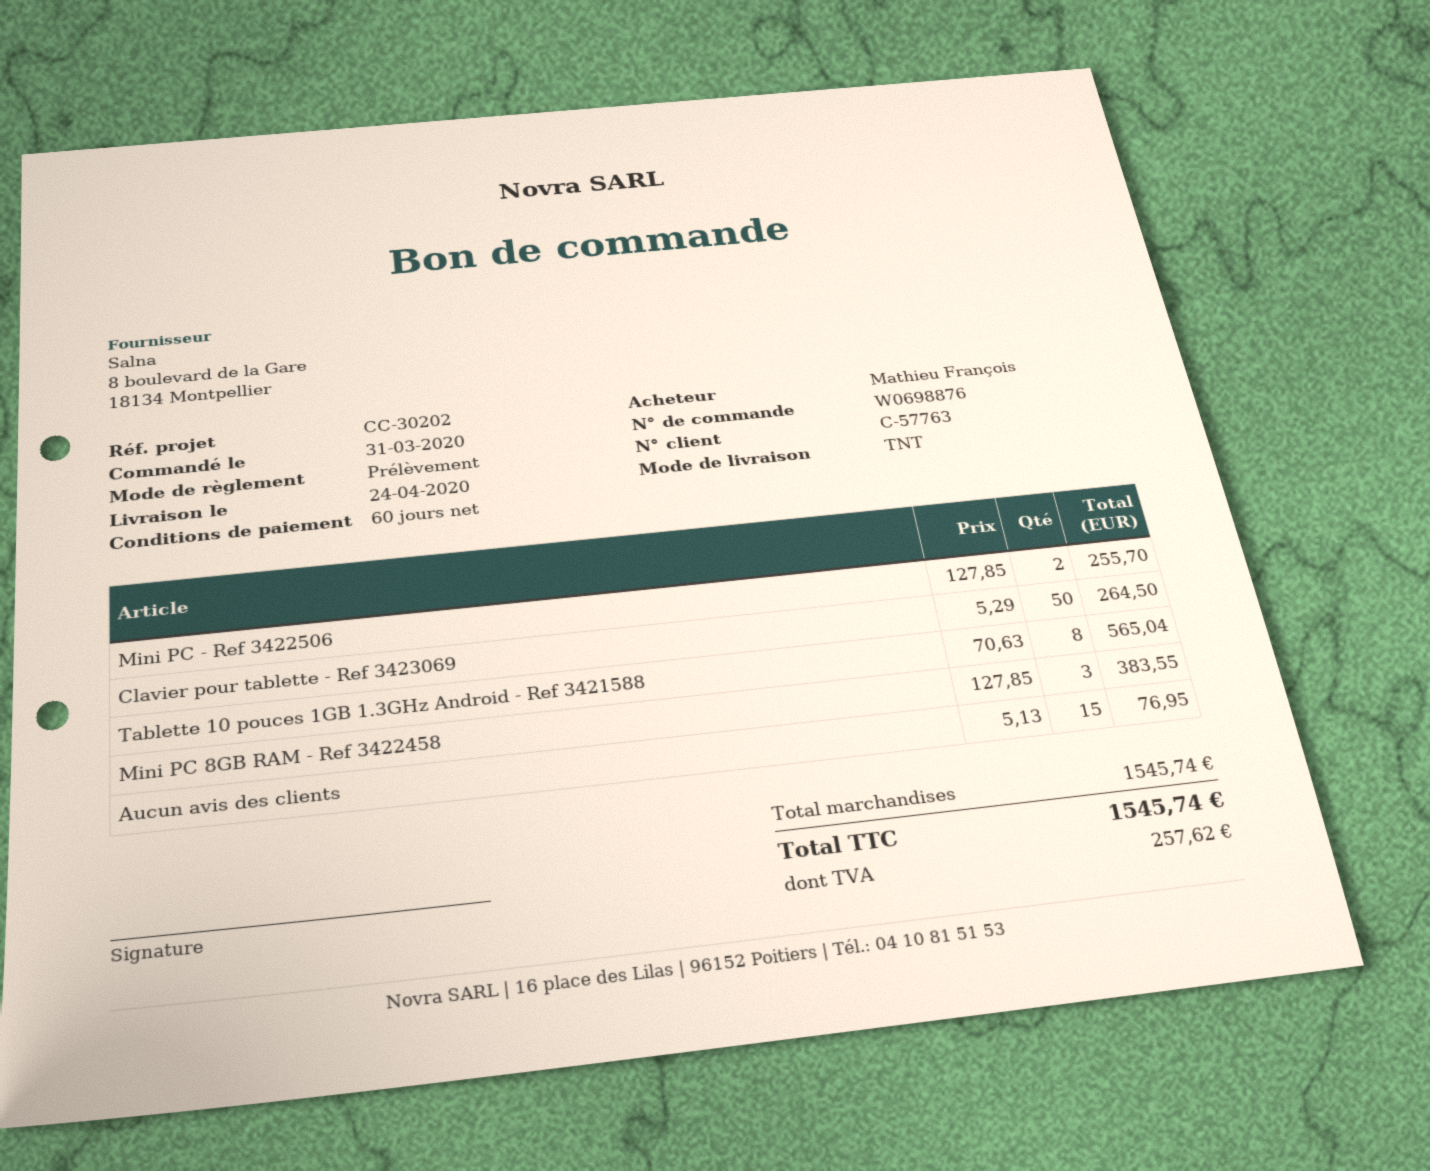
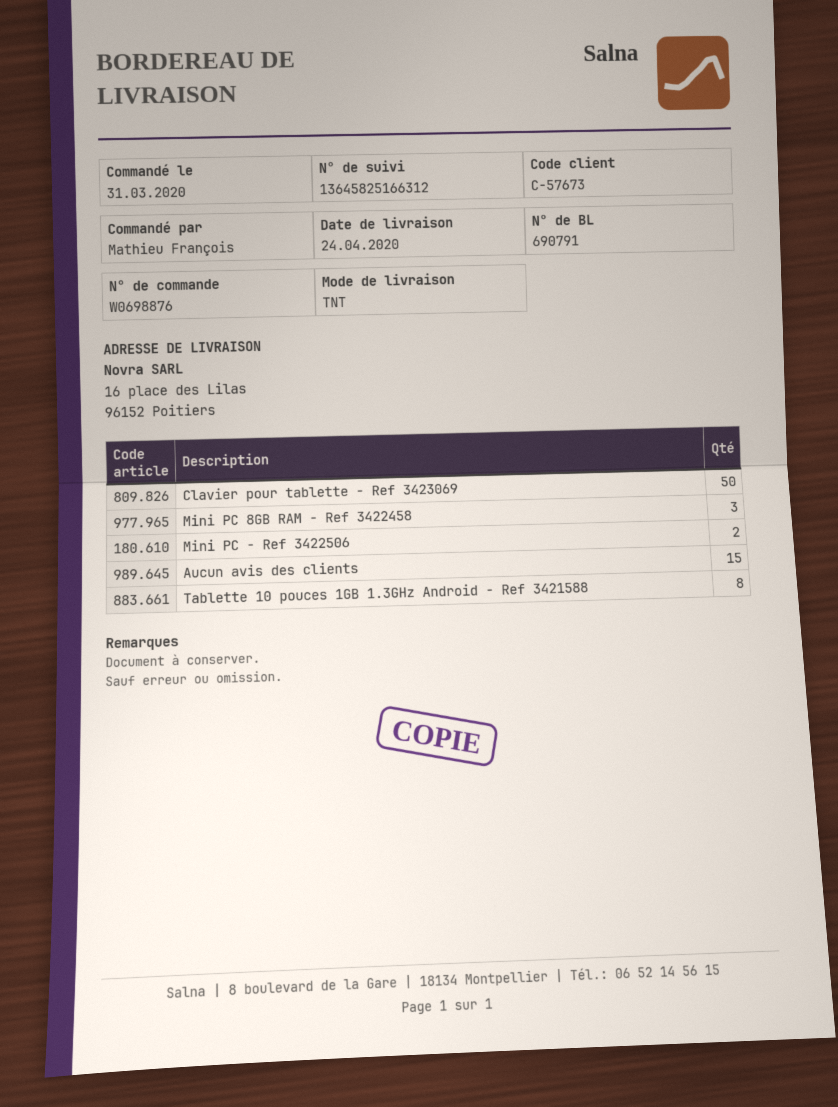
customer number: C-57763 -> C-57673

